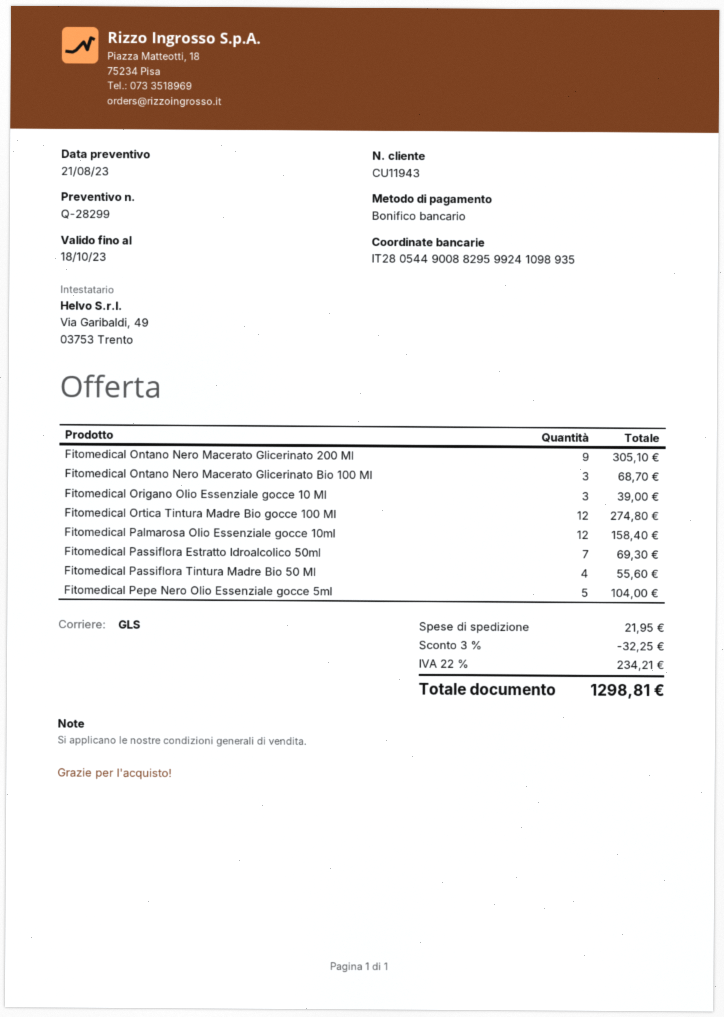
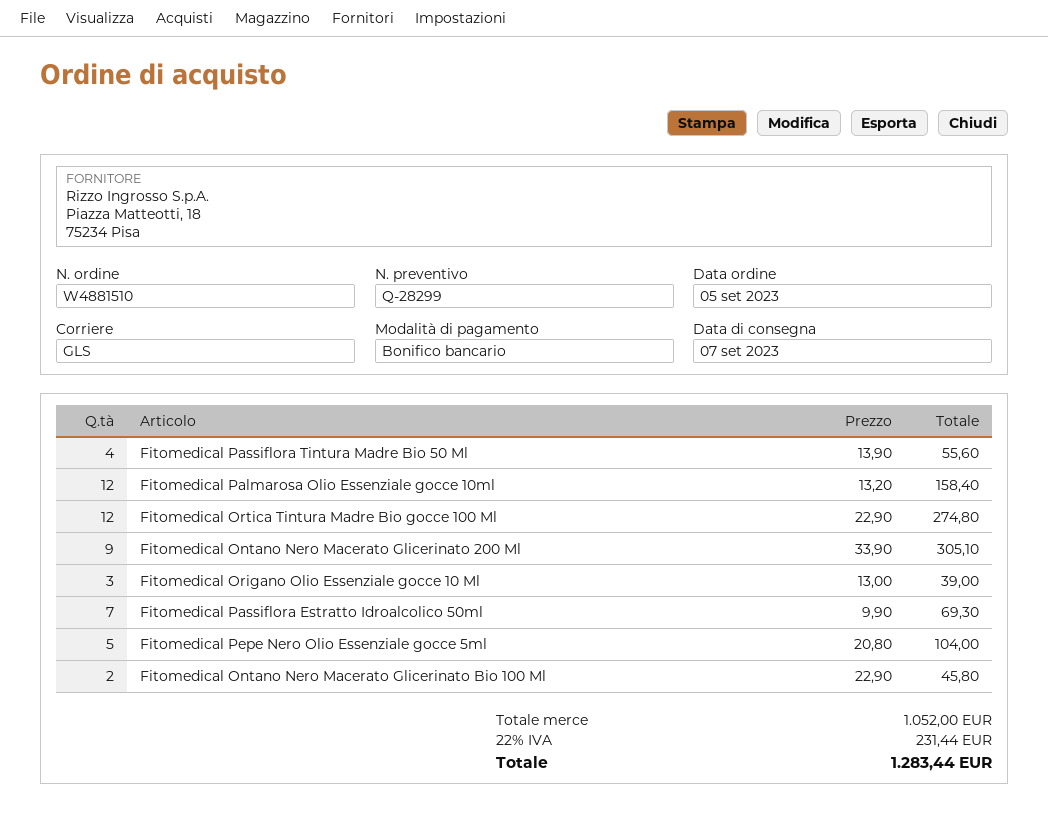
Fitomedical Ontano Nero Macerato Glicerinato Bio 100 Ml: 3 for 68.70 -> 2 for 45.80
discount: 3% = 32.25 -> none
shipping: 21.95 -> none
tax: 22% = 234.21 -> 22% = 231.44
total: 1298.81 -> 1283.44

